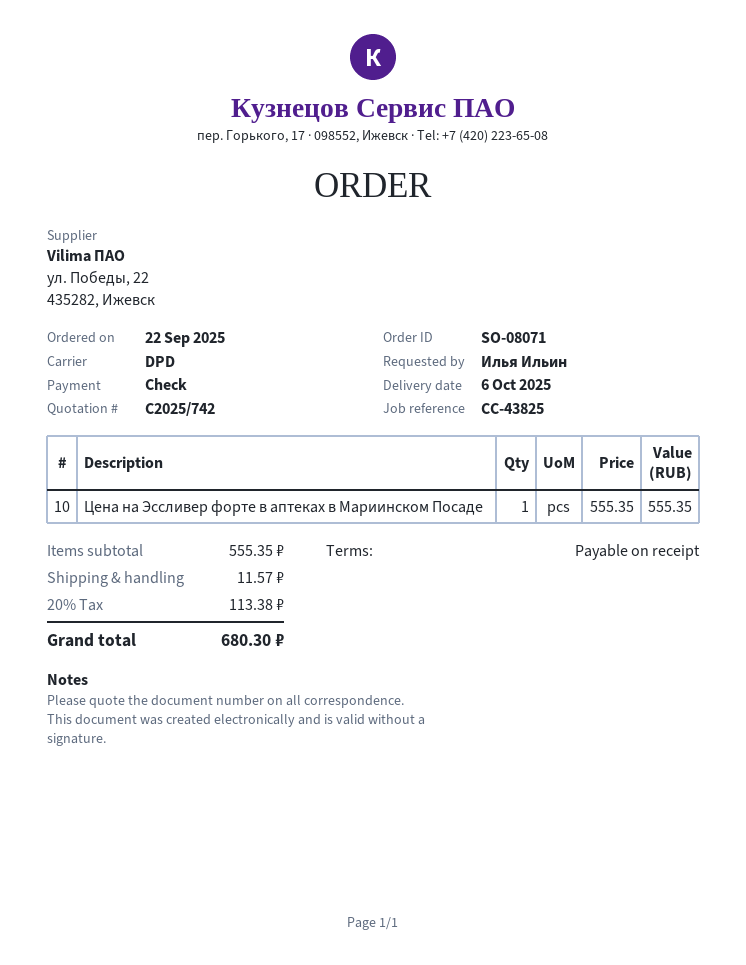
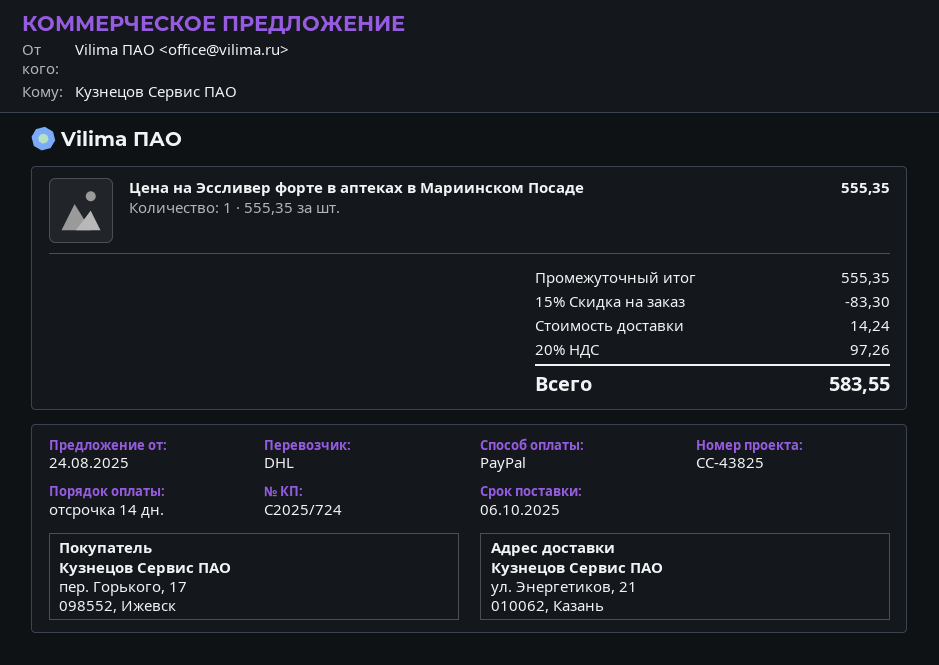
quote number: C2025/742 -> C2025/724
payment terms: on receipt -> 14 days
payment method: cheque -> PayPal
shipping method: DPD -> DHL
discount: none -> 15% = 83.30
shipping: 11.57 -> 14.24
tax: 20% = 113.38 -> 20% = 97.26
total: 680.30 -> 583.55

